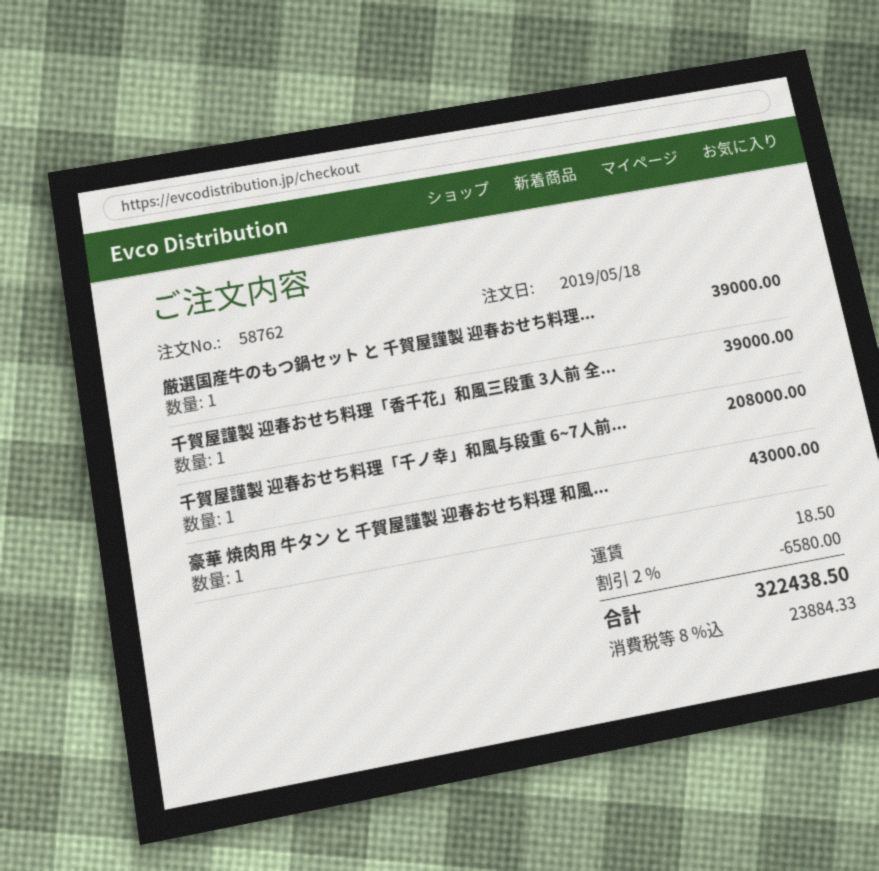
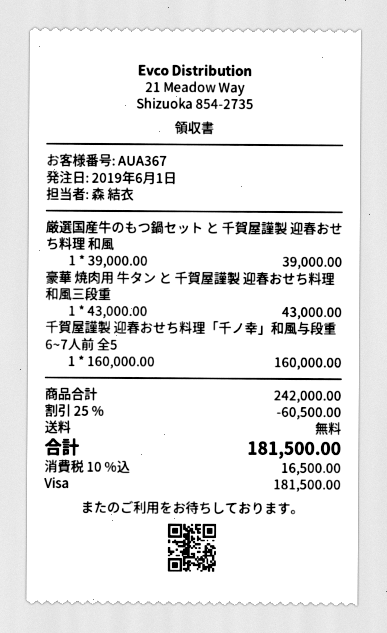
order date: 2019-05-18 -> 2019-06-01
千賀屋謹製 迎春おせち料理「香千花」和風三段重 3人前 全...: 1 for 39000.00 -> none
千賀屋謹製 迎春おせち料理「千ノ幸」和風与段重 6~7人前...: 1 for 208000.00 -> 1 for 160000.00
discount: 2% = 6580.00 -> 25% = 60500.00
shipping: 18.50 -> 0.00
tax: 8% = 23884.33 -> 10% = 16500.00
total: 322438.50 -> 181500.00

